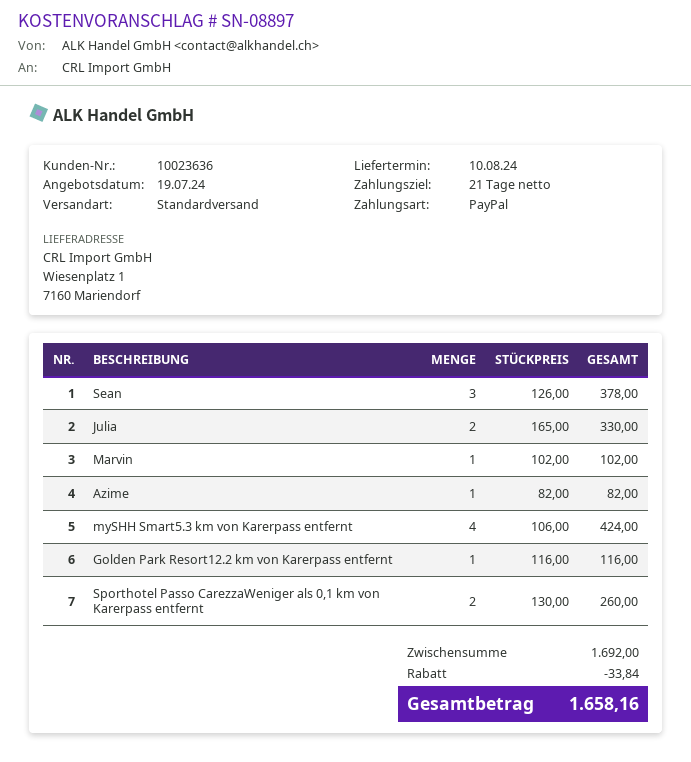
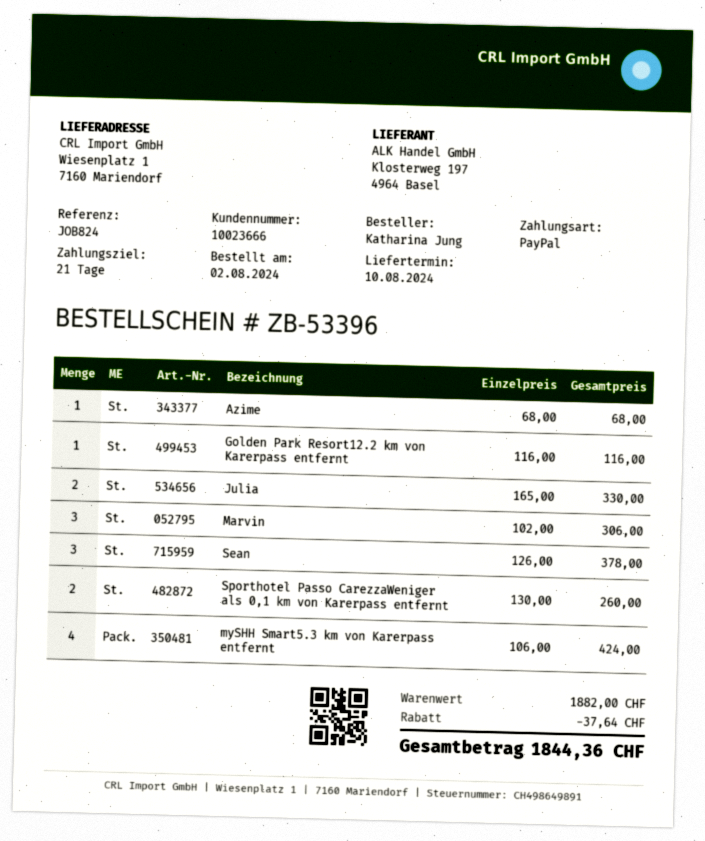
customer number: 10023636 -> 10023666
Marvin: 1 x 102.00 = 102.00 -> 3 x 102.00 = 306.00
Azime: 1 x 82.00 = 82.00 -> 1 x 68.00 = 68.00
subtotal: 1692.00 -> 1882.00
discount: 33.84 -> 37.64
total: 1658.16 -> 1844.36

